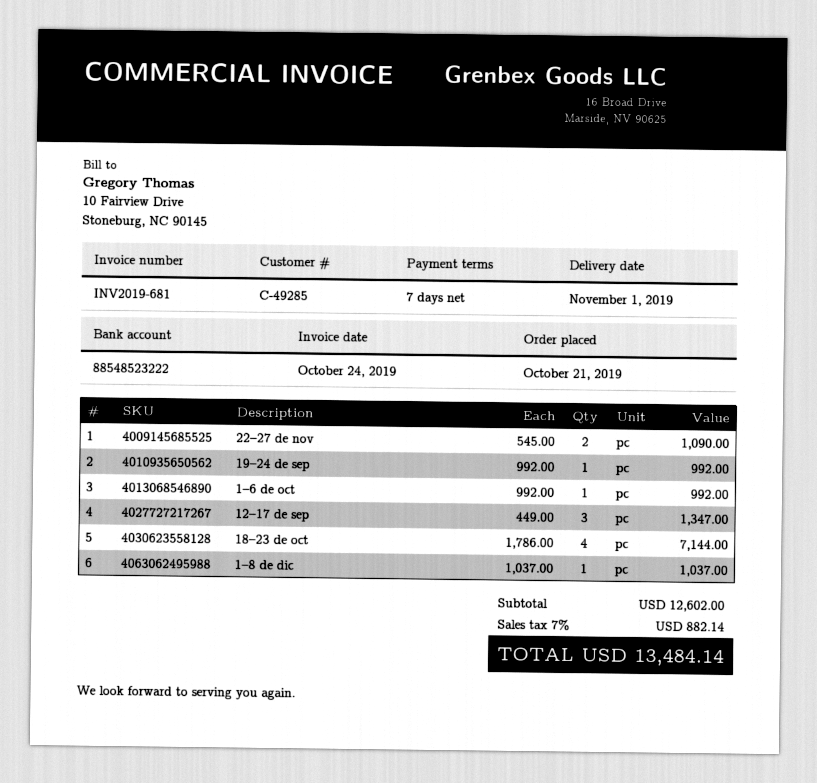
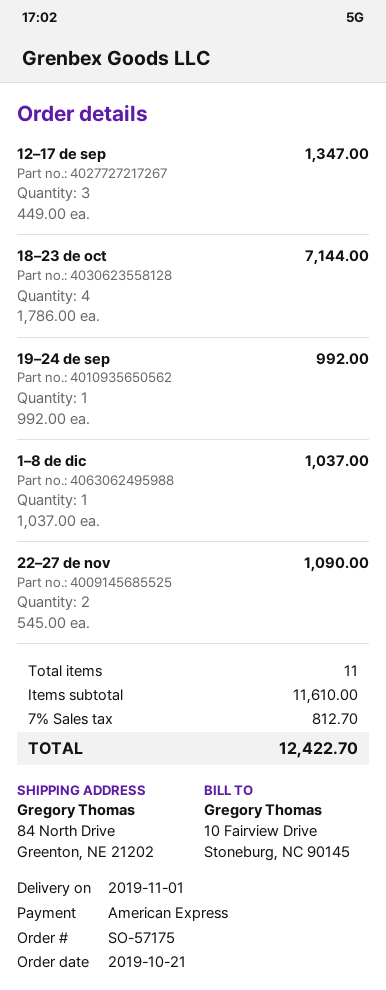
1–6 de oct: 1 x 992.00 = 992.00 -> none
subtotal: 12602.00 -> 11610.00
tax: 7% = 882.14 -> 7% = 812.70
total: 13484.14 -> 12422.70

